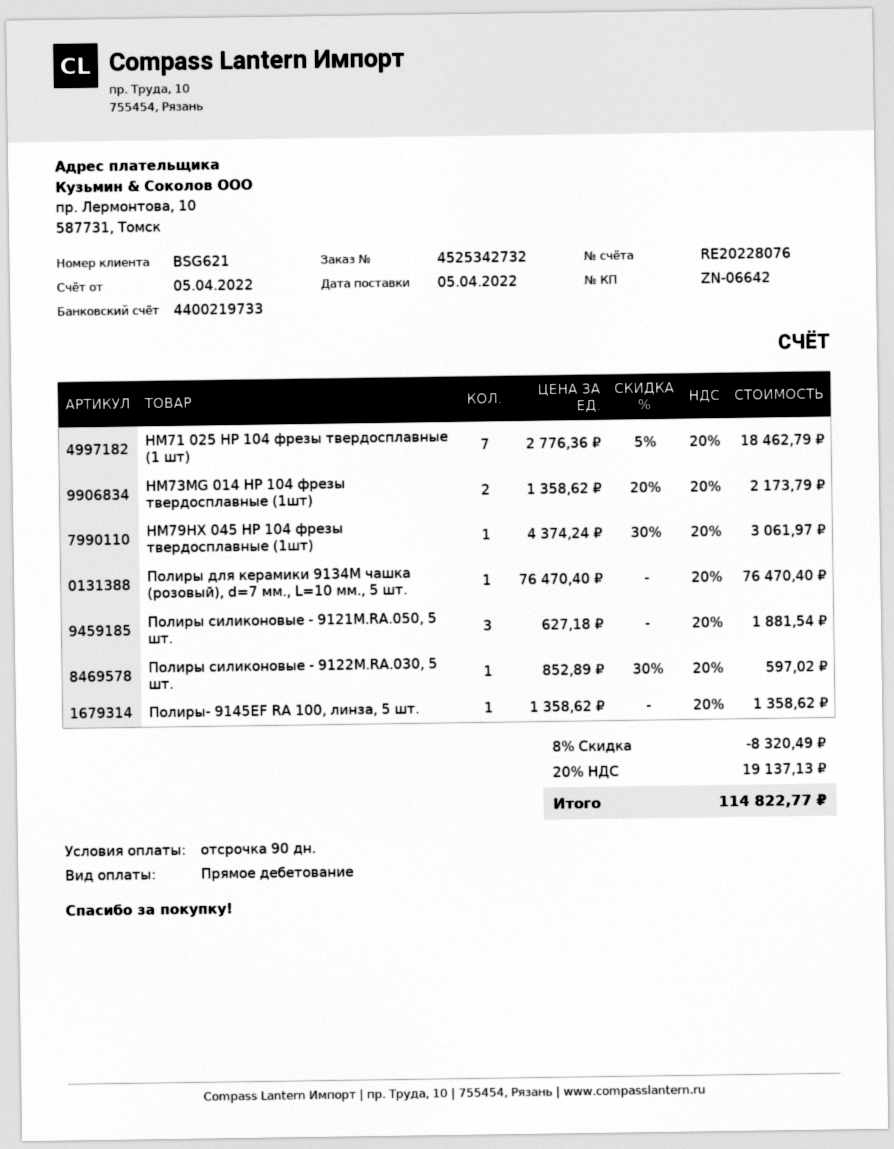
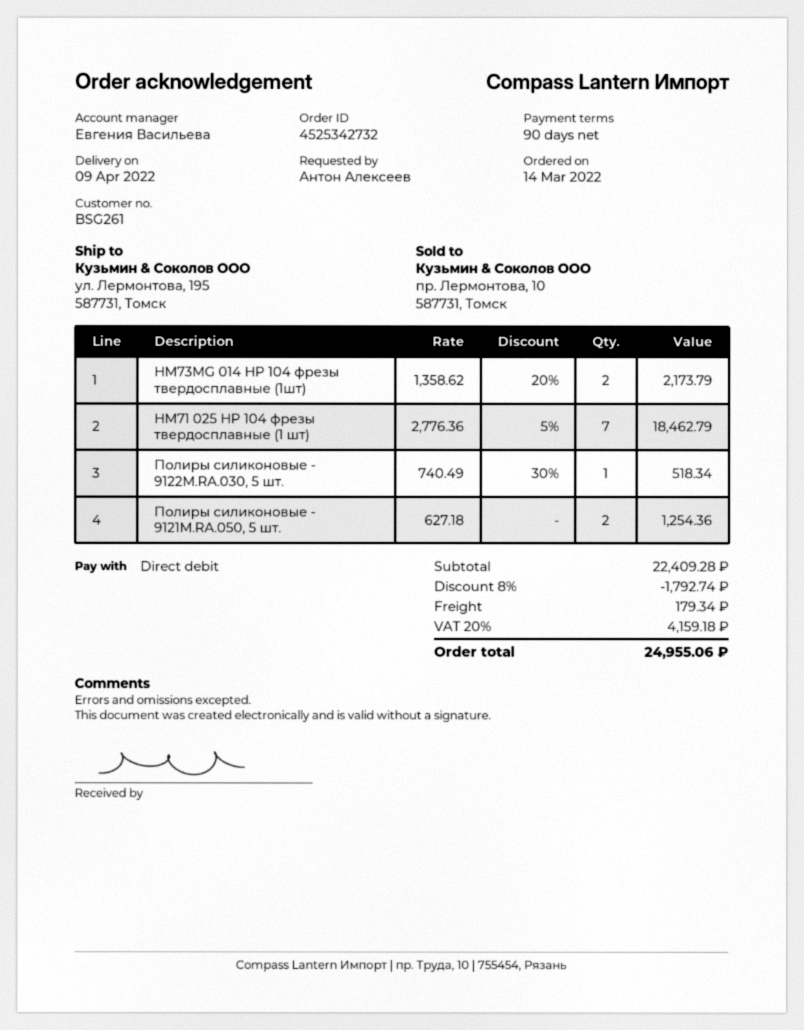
delivery date: 2022-04-05 -> 2022-04-09
customer number: BSG621 -> BSG261
HM79HX 045 HP 104 фрезы твердосплавные (1шт): 1 x 4374.24 - 30% = 3061.97 -> none
Полиры для керамики 9134M чашка (розовый), d=7 мм., L=10 мм., 5 шт.: 1 x 76470.40 = 76470.40 -> none
Полиры силиконовые - 9121M.RA.050, 5 шт.: 3 x 627.18 = 1881.54 -> 2 x 627.18 = 1254.36
Полиры силиконовые - 9122M.RA.030, 5 шт.: 1 x 852.89 - 30% = 597.02 -> 1 x 740.49 - 30% = 518.34
Полиры- 9145EF RA 100, линза, 5 шт.: 1 x 1358.62 = 1358.62 -> none
discount: 8% = 8320.49 -> 8% = 1792.74
shipping: none -> 179.34
tax: 20% = 19137.13 -> 20% = 4159.18
total: 114822.77 -> 24955.06

